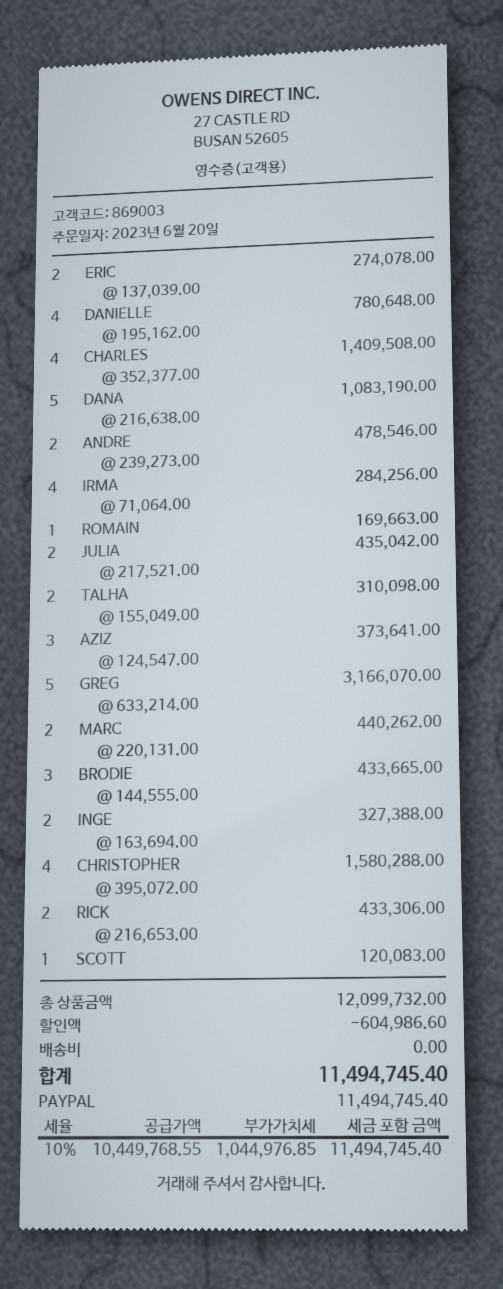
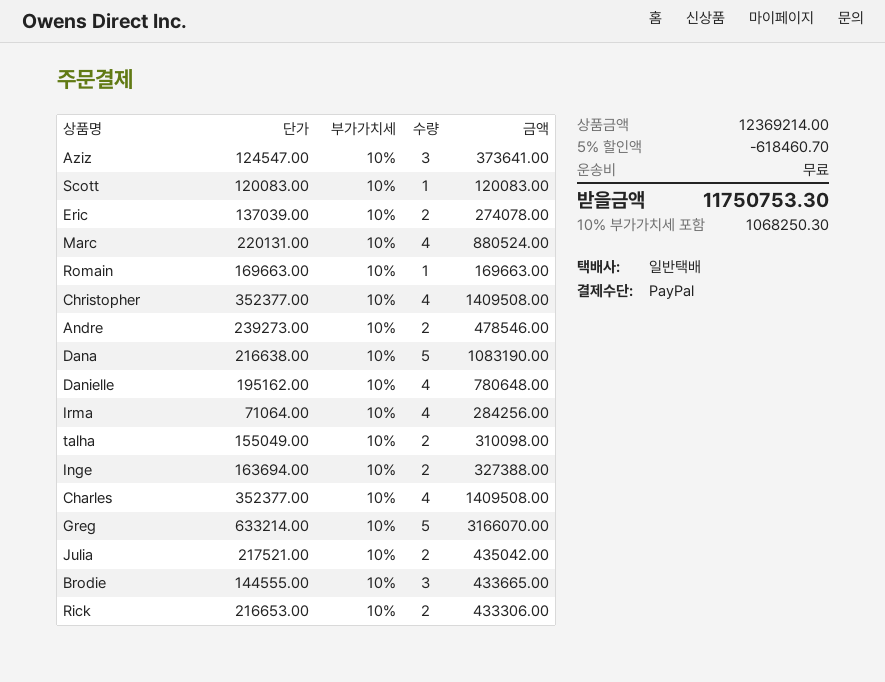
MARC: 2 x 220131.00 = 440262.00 -> 4 x 220131.00 = 880524.00
CHRISTOPHER: 4 x 395072.00 = 1580288.00 -> 4 x 352377.00 = 1409508.00
subtotal: 12099732.00 -> 12369214.00
discount: 604986.60 -> 618460.70
tax: 10% = 1044976.85 -> 10% = 1068250.30
total: 11494745.40 -> 11750753.30

